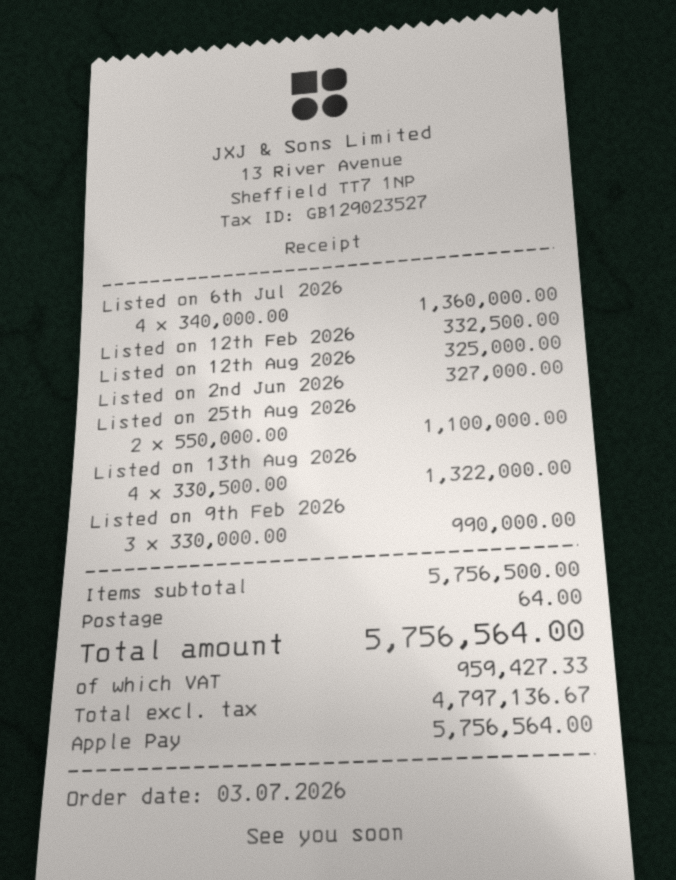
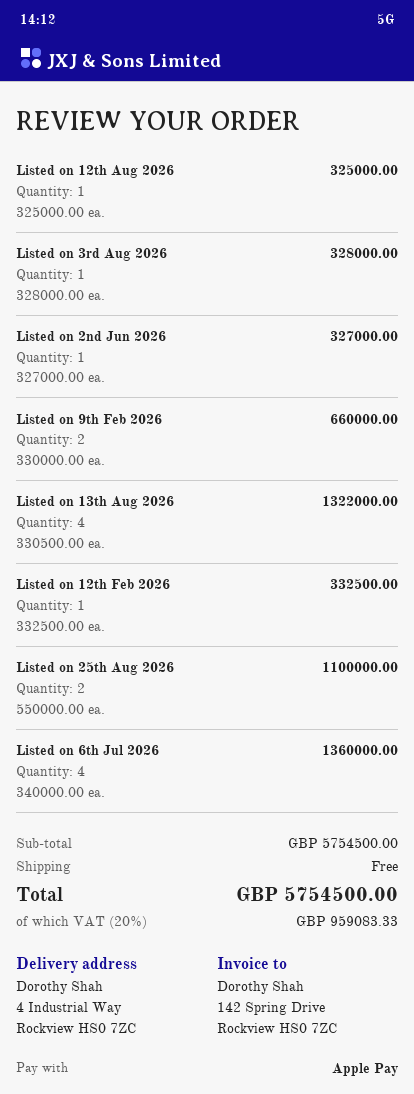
Listed on 9th Feb 2026: 3 x 330000.00 = 990000.00 -> 2 x 330000.00 = 660000.00
Listed on 3rd Aug 2026: none -> 1 x 328000.00 = 328000.00
subtotal: 5756500.00 -> 5754500.00
shipping: 64.00 -> 0.00
tax: 959427.33 -> 959083.33
total: 5756564.00 -> 5754500.00

